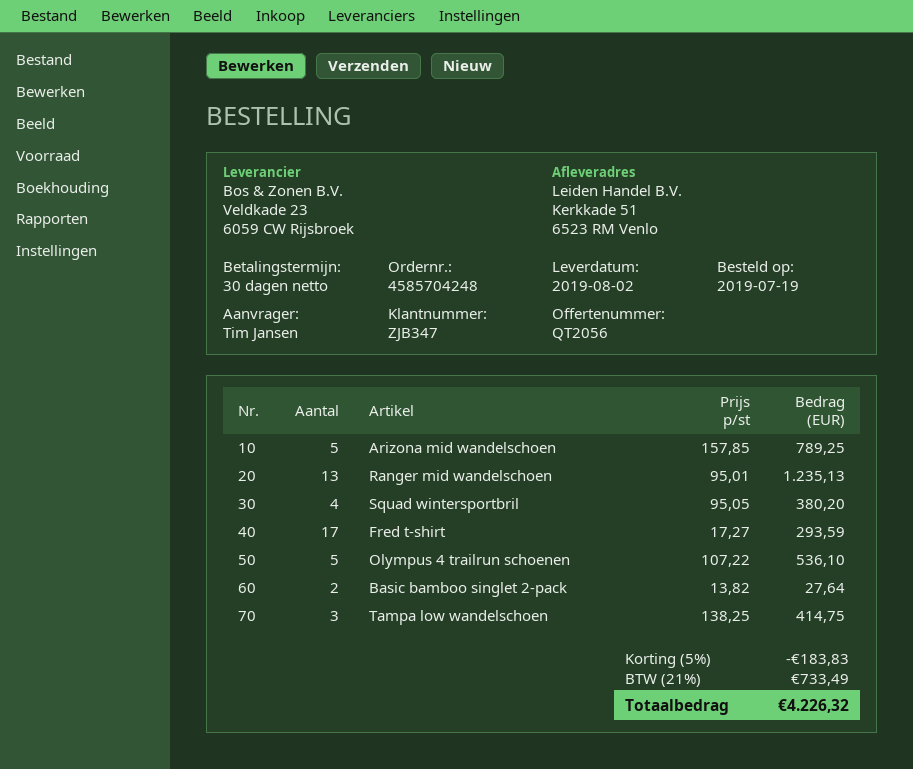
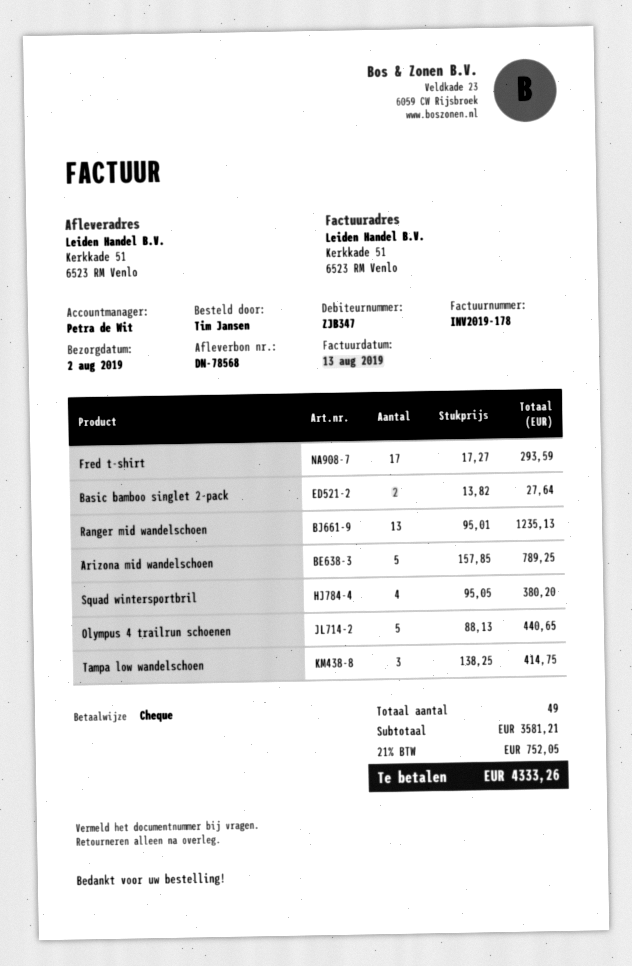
Olympus 4 trailrun schoenen: 5 x 107.22 = 536.10 -> 5 x 88.13 = 440.65
discount: 5% = 183.83 -> none
tax: 21% = 733.49 -> 21% = 752.05
total: 4226.32 -> 4333.26

